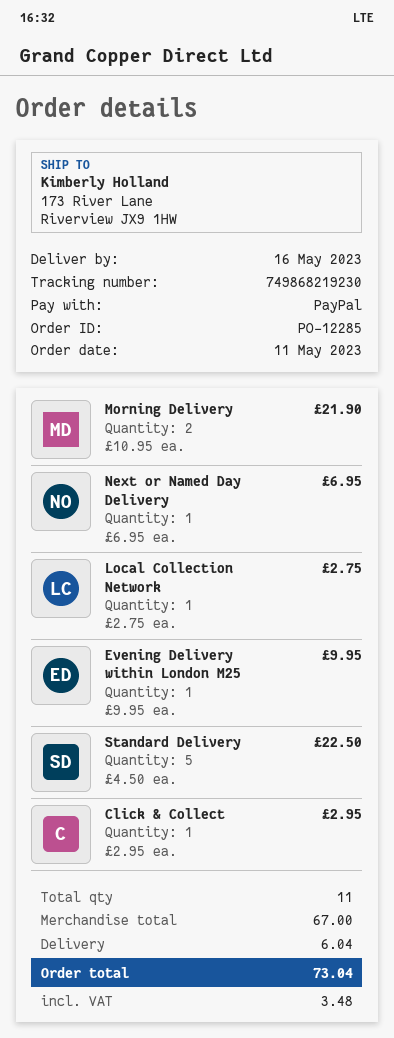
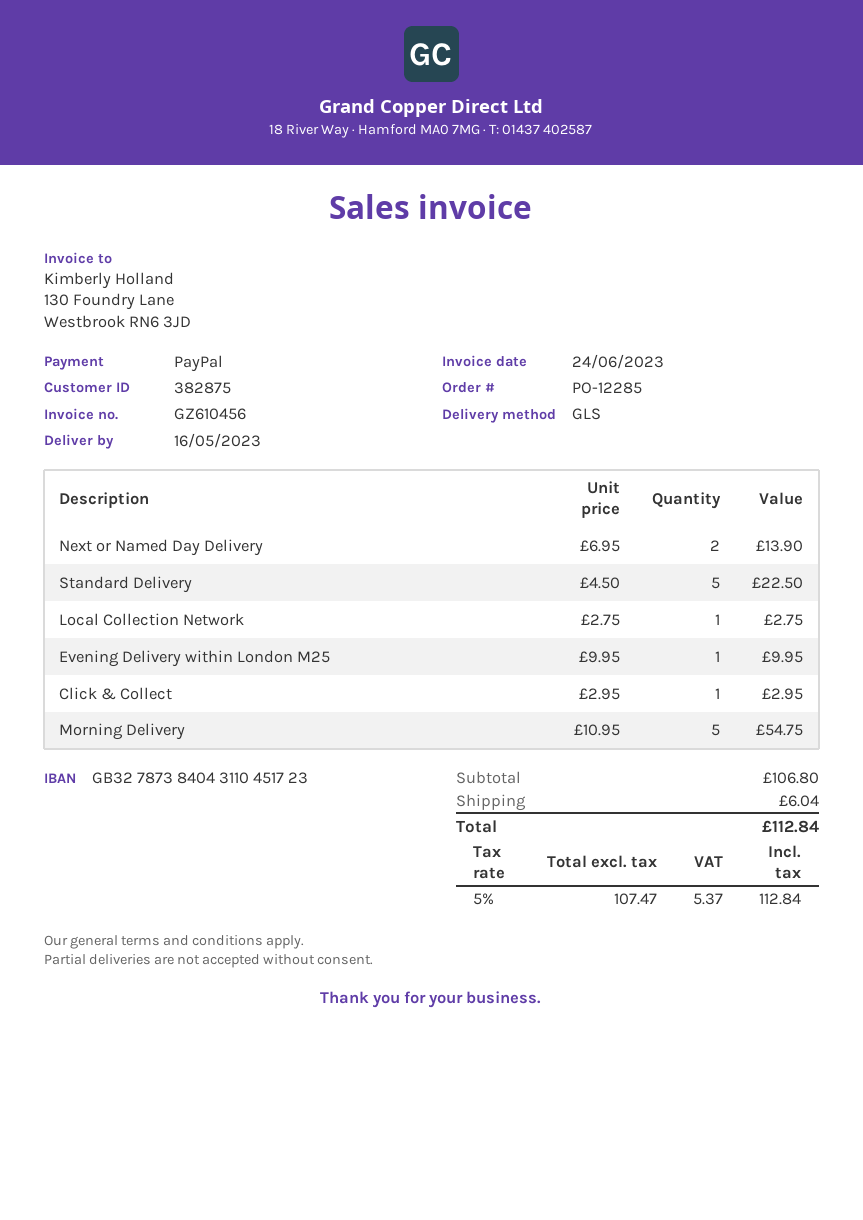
Morning Delivery: 2 x 10.95 = 21.90 -> 5 x 10.95 = 54.75
Next or Named Day Delivery: 1 x 6.95 = 6.95 -> 2 x 6.95 = 13.90
subtotal: 67.00 -> 106.80
tax: 3.48 -> 5.37
total: 73.04 -> 112.84

